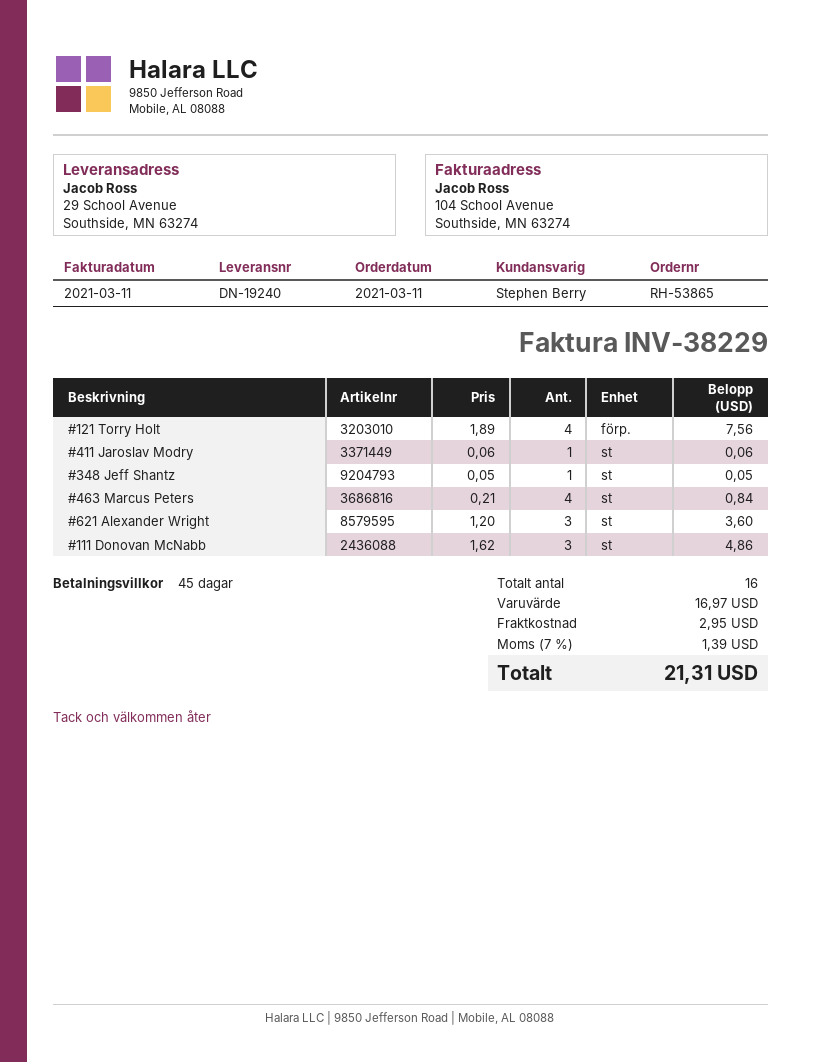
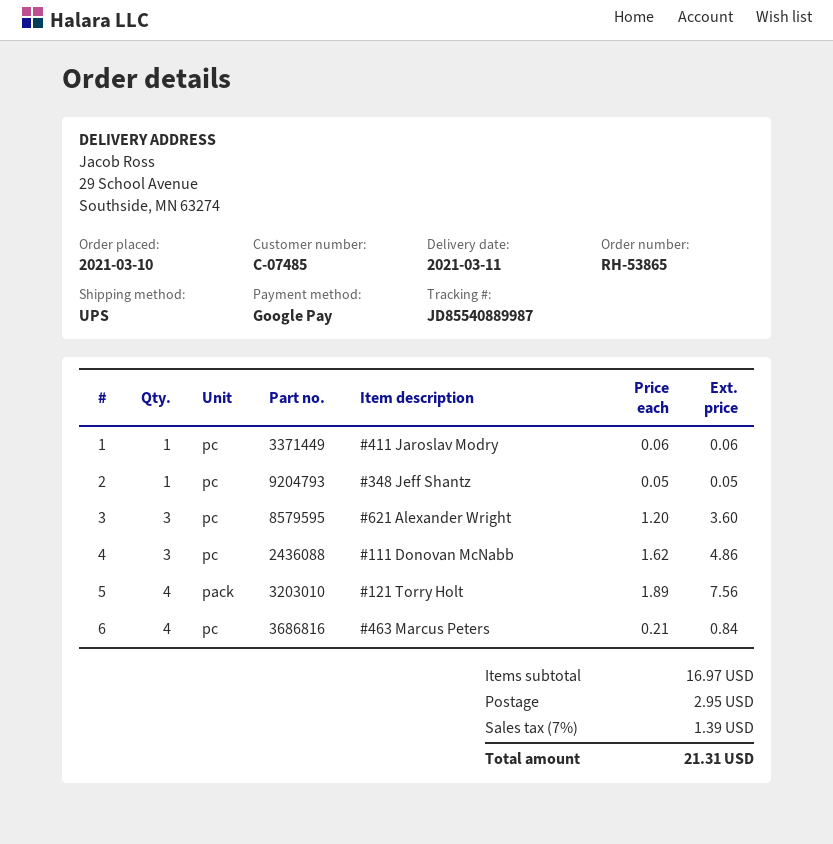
order date: 2021-03-11 -> 2021-03-10

